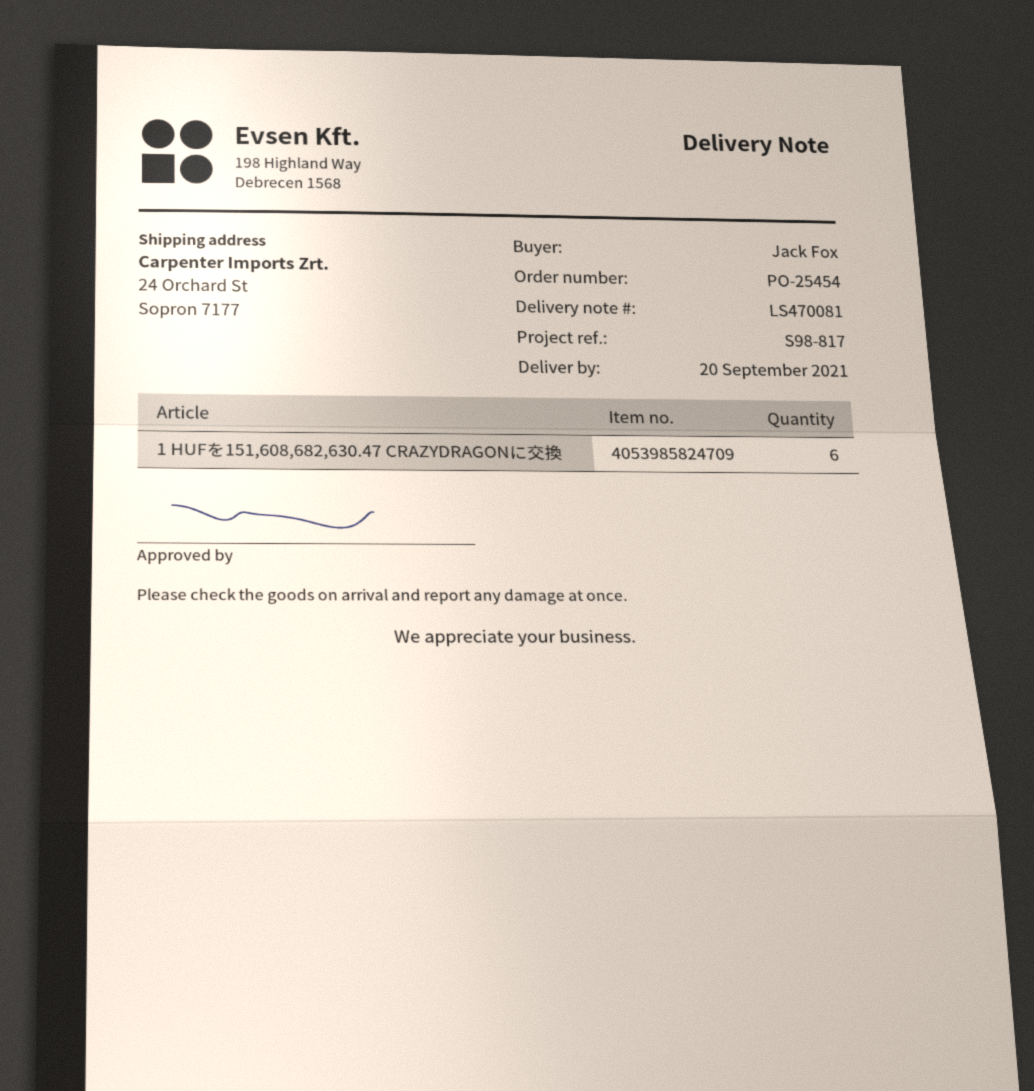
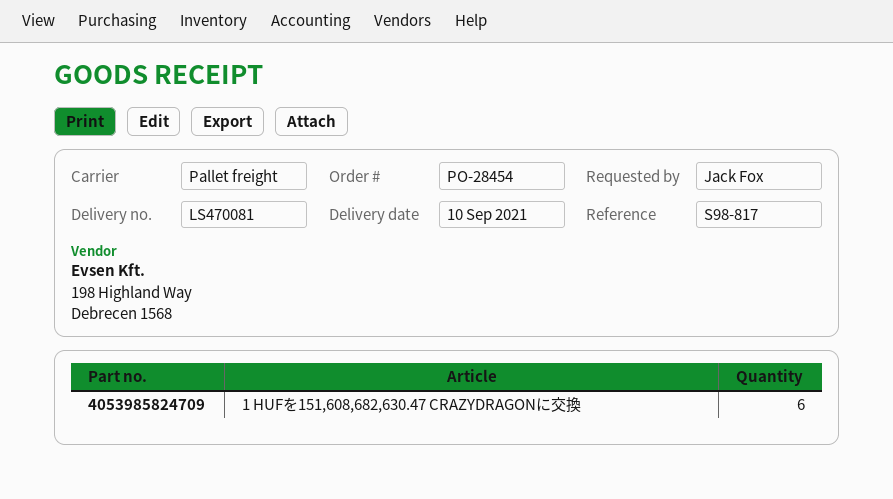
order number: PO-25454 -> PO-28454
delivery date: 2021-09-20 -> 2021-09-10

